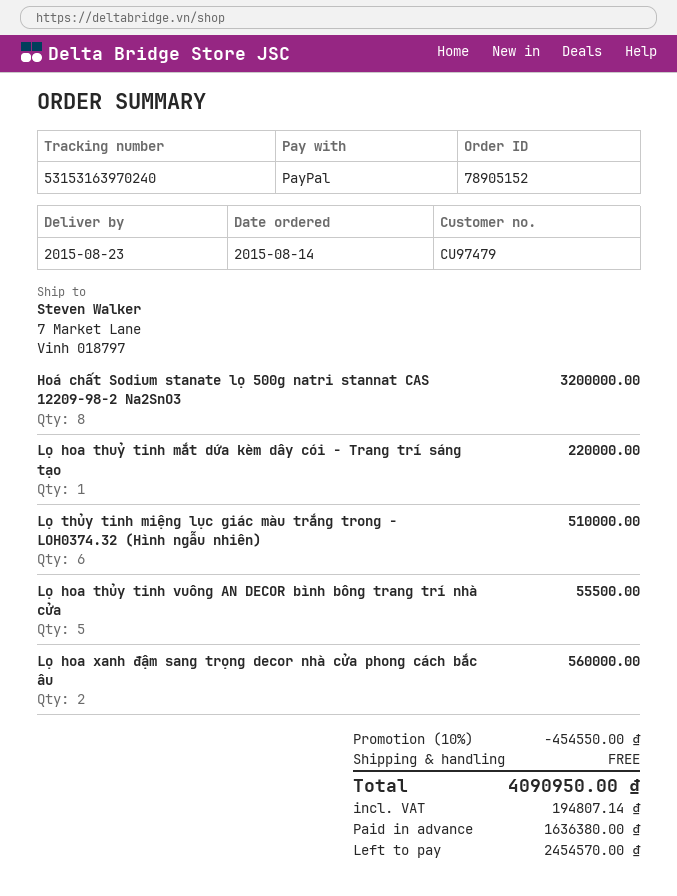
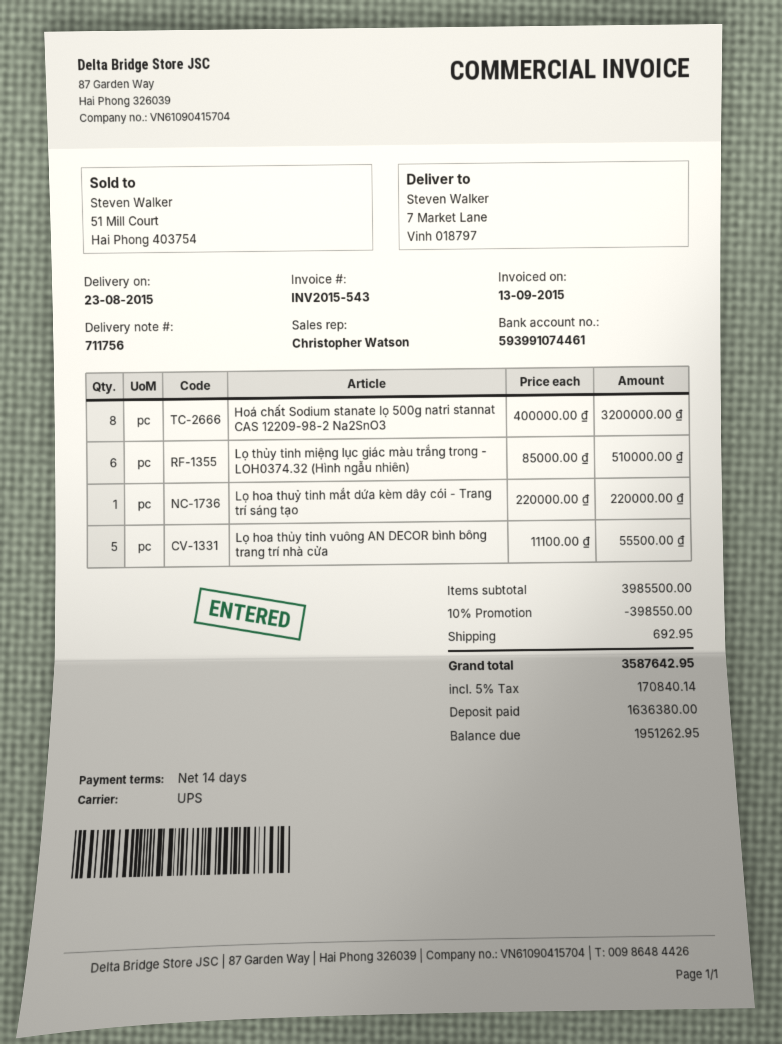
Lọ hoa xanh đậm sang trọng decor nhà cửa phong cách bắc âu: 2 for 560000.00 -> none
discount: 10% = 454550.00 -> 10% = 398550.00
shipping: 0.00 -> 692.95
tax: 194807.14 -> 170840.14
total: 4090950.00 -> 3587642.95
balance: 2454570.00 -> 1951262.95

